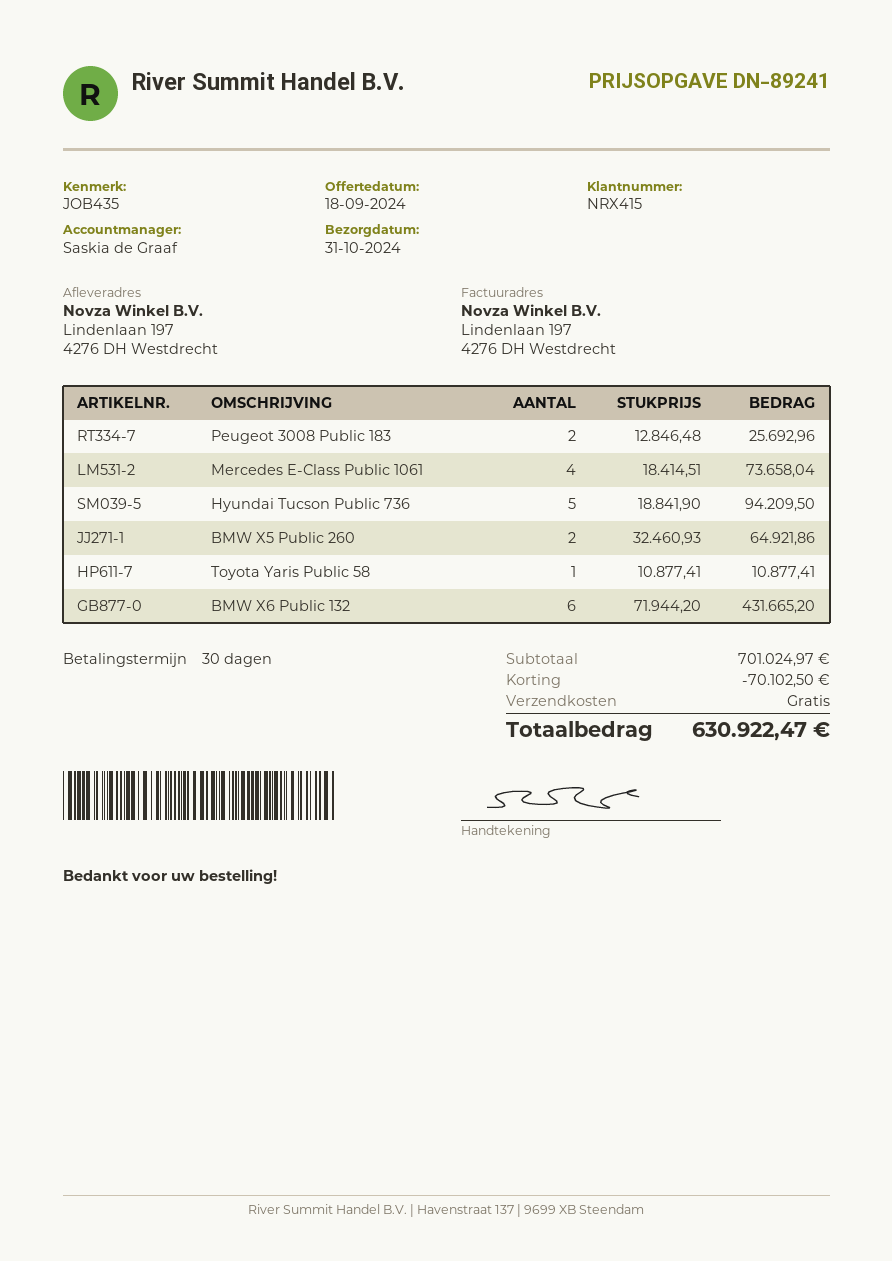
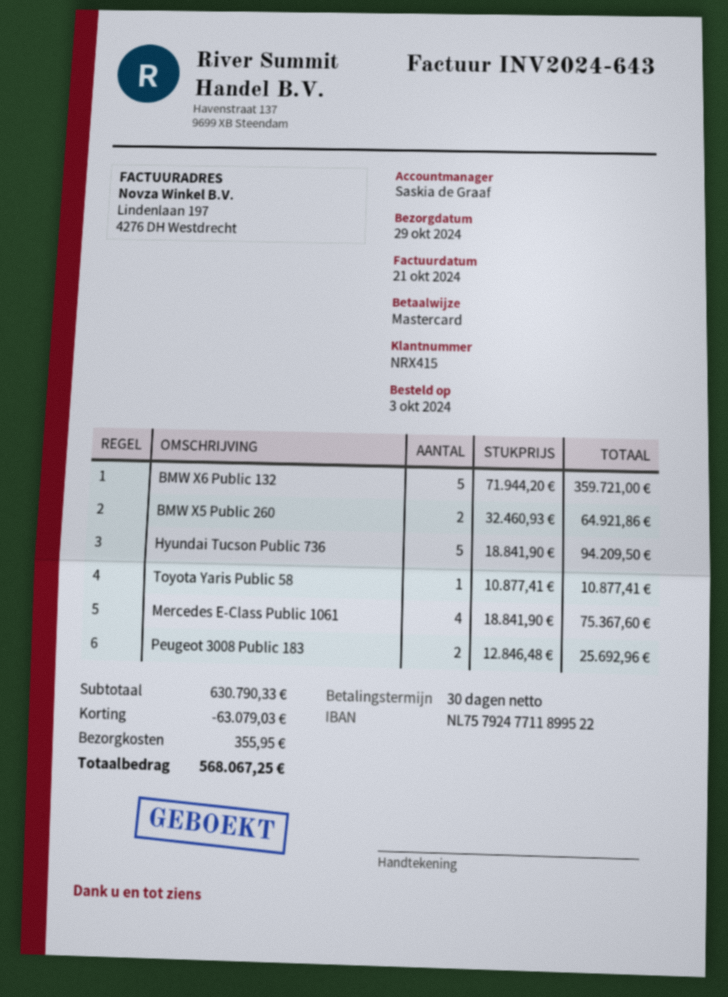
delivery date: 2024-10-31 -> 2024-10-29
Mercedes E-Class Public 1061: 4 x 18414.51 = 73658.04 -> 4 x 18841.90 = 75367.60
BMW X6 Public 132: 6 x 71944.20 = 431665.20 -> 5 x 71944.20 = 359721.00
subtotal: 701024.97 -> 630790.33
discount: 70102.50 -> 63079.03
shipping: 0.00 -> 355.95
total: 630922.47 -> 568067.25

